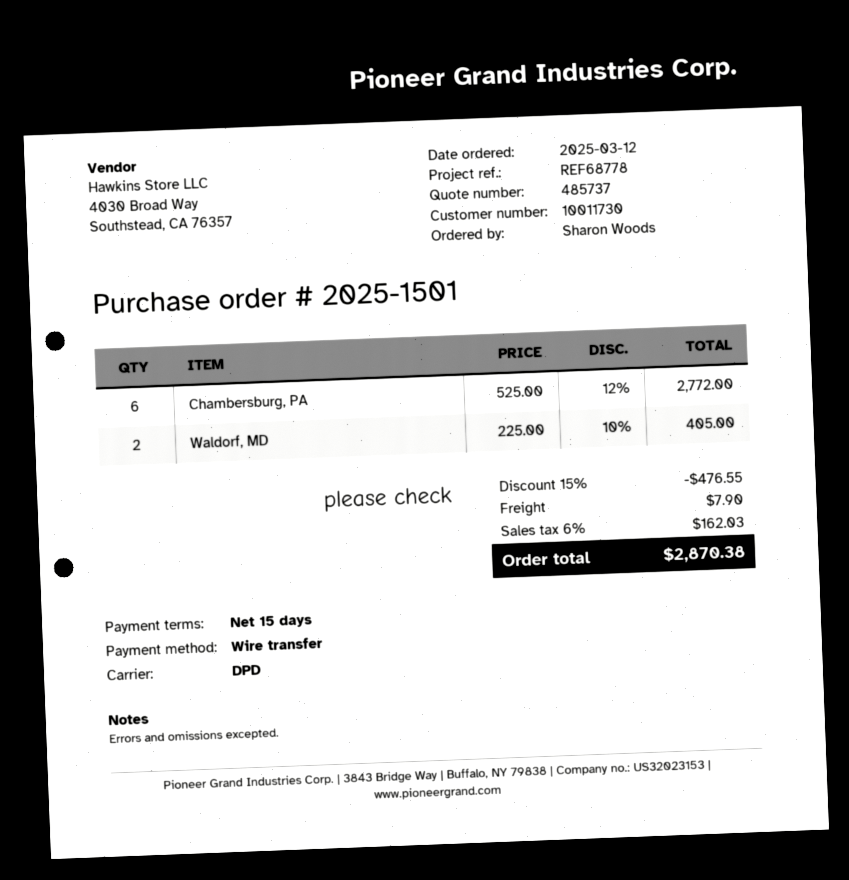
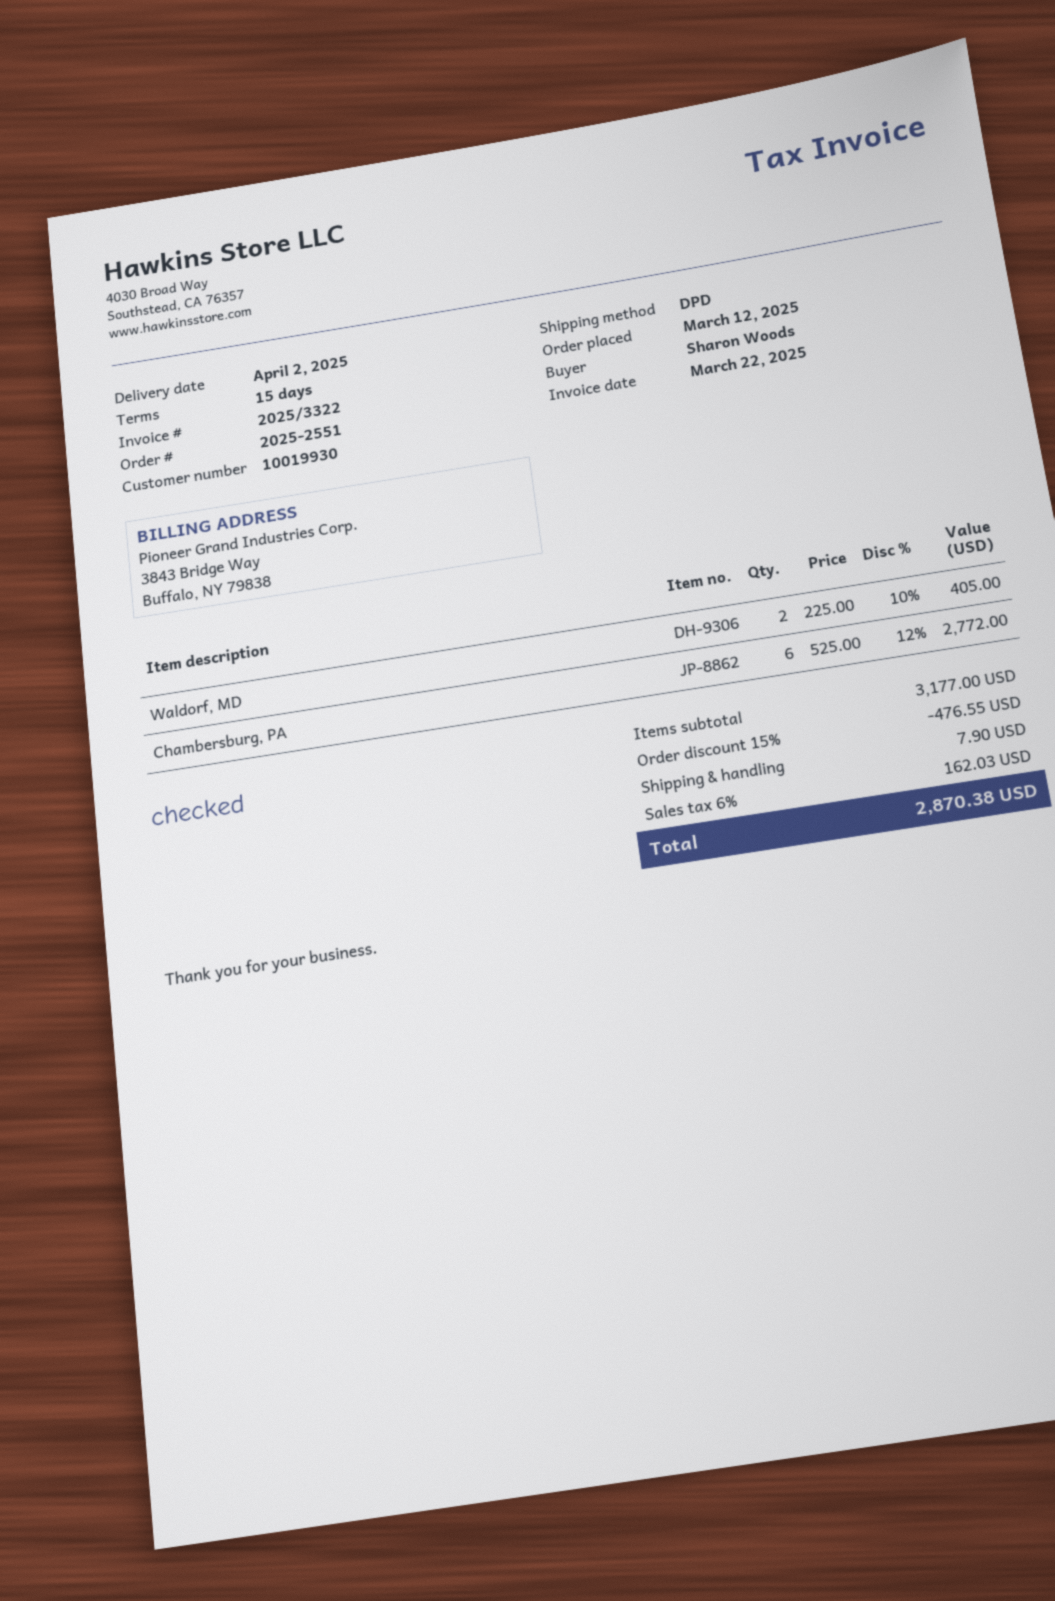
order number: 2025-1501 -> 2025-2551
customer number: 10011730 -> 10019930

